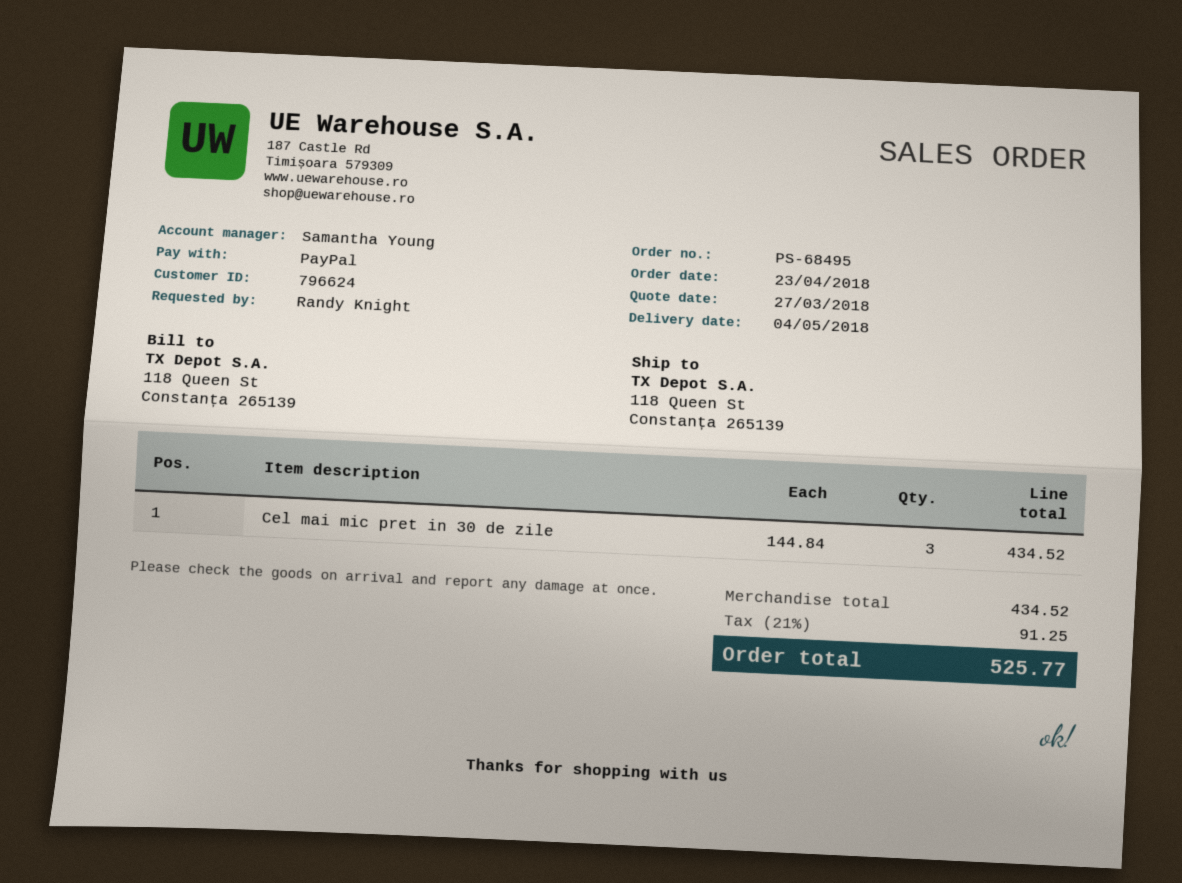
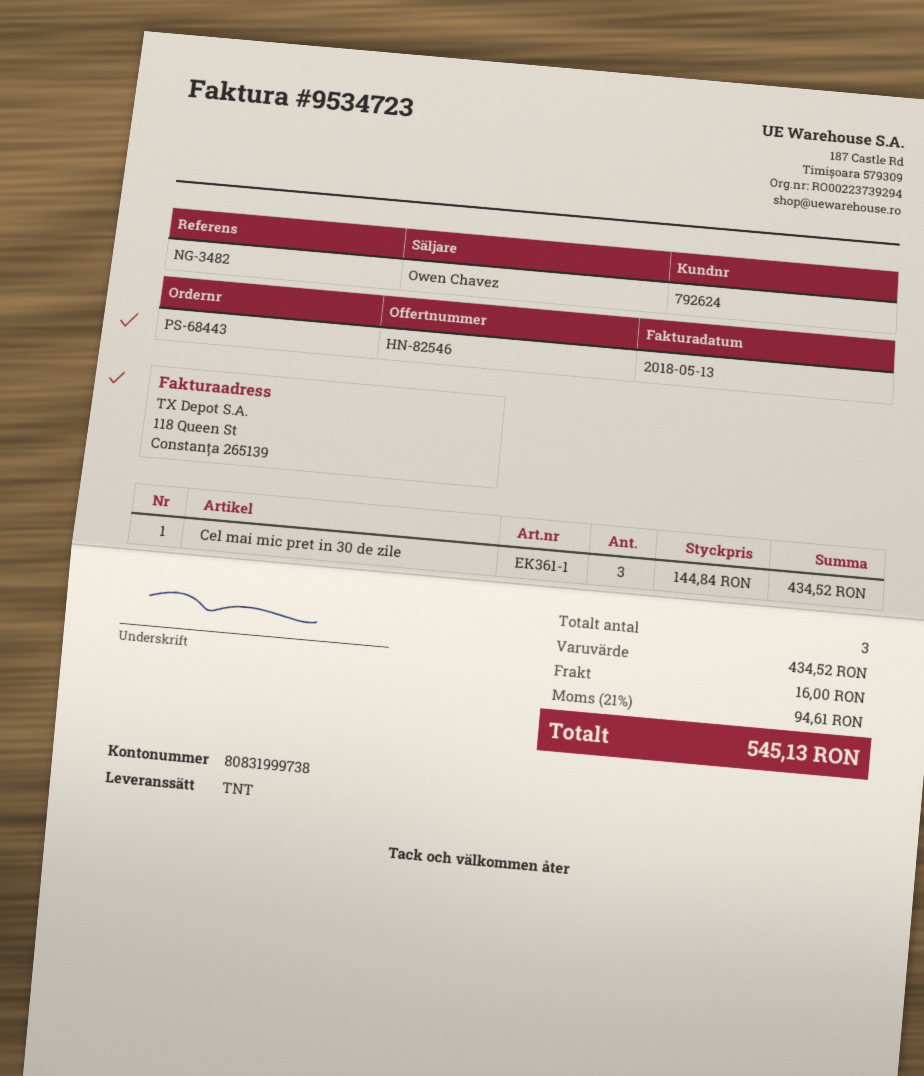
order number: PS-68495 -> PS-68443
customer number: 796624 -> 792624
sales rep: Samantha Young -> Owen Chavez
shipping: none -> 16.00
tax: 21% = 91.25 -> 21% = 94.61
total: 525.77 -> 545.13

